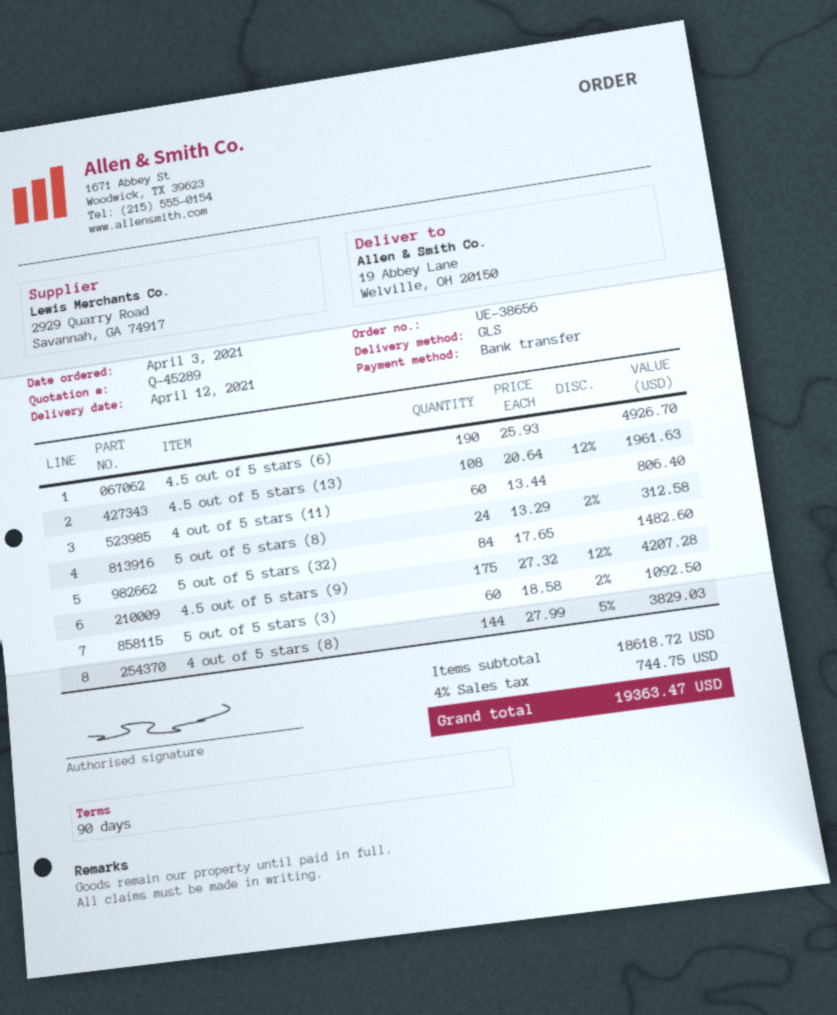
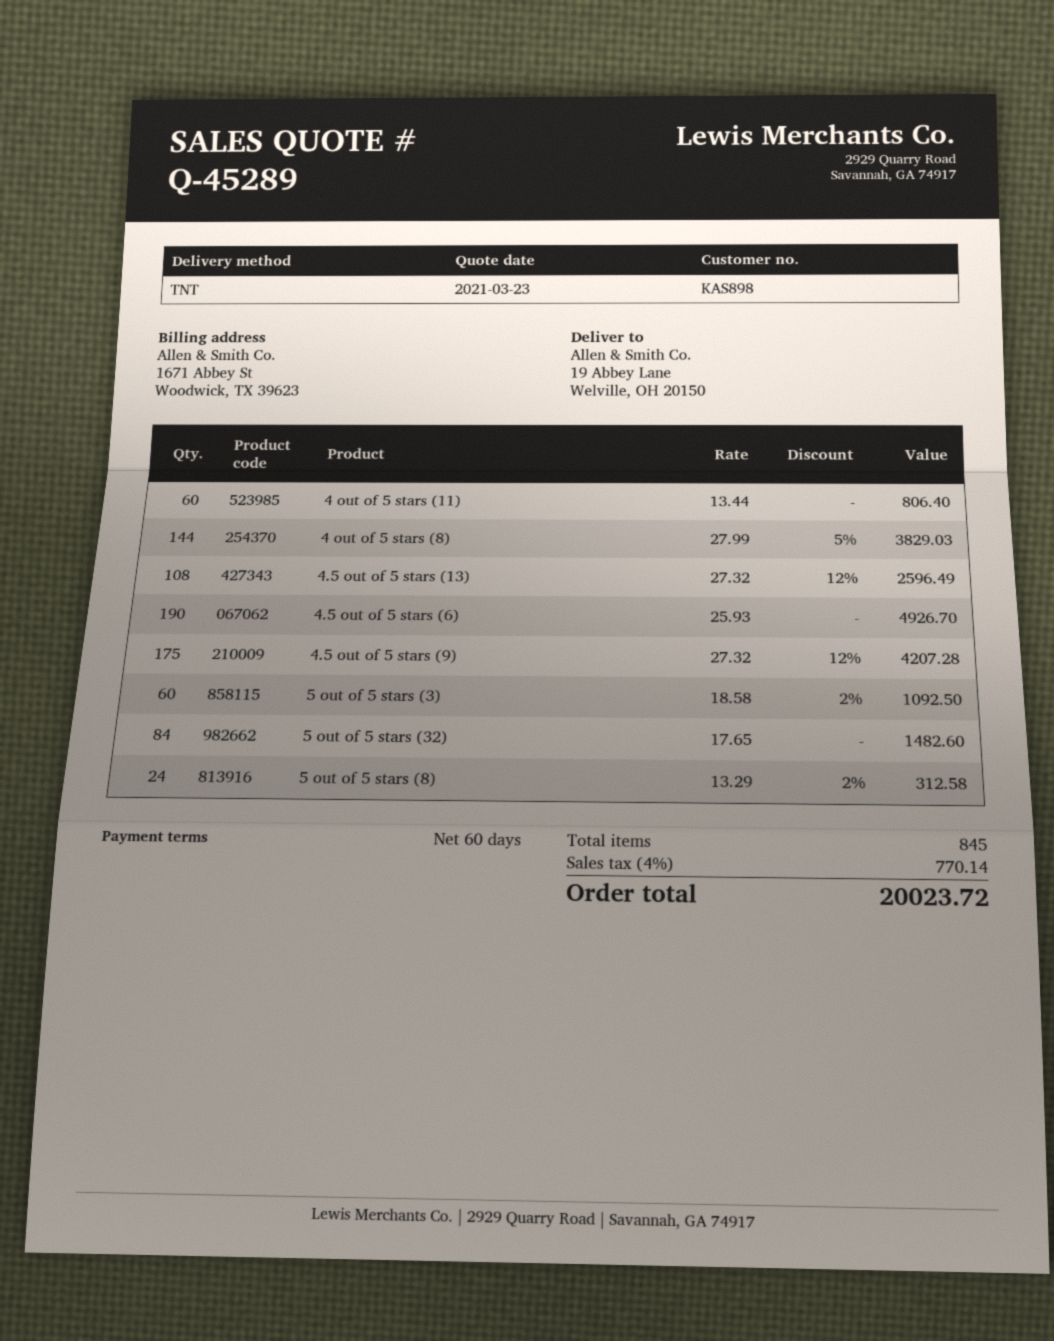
payment terms: 90 days -> 60 days
shipping method: GLS -> TNT
4.5 out of 5 stars (13): 108 x 20.64 - 12% = 1961.63 -> 108 x 27.32 - 12% = 2596.49
tax: 4% = 744.75 -> 4% = 770.14
total: 19363.47 -> 20023.72

